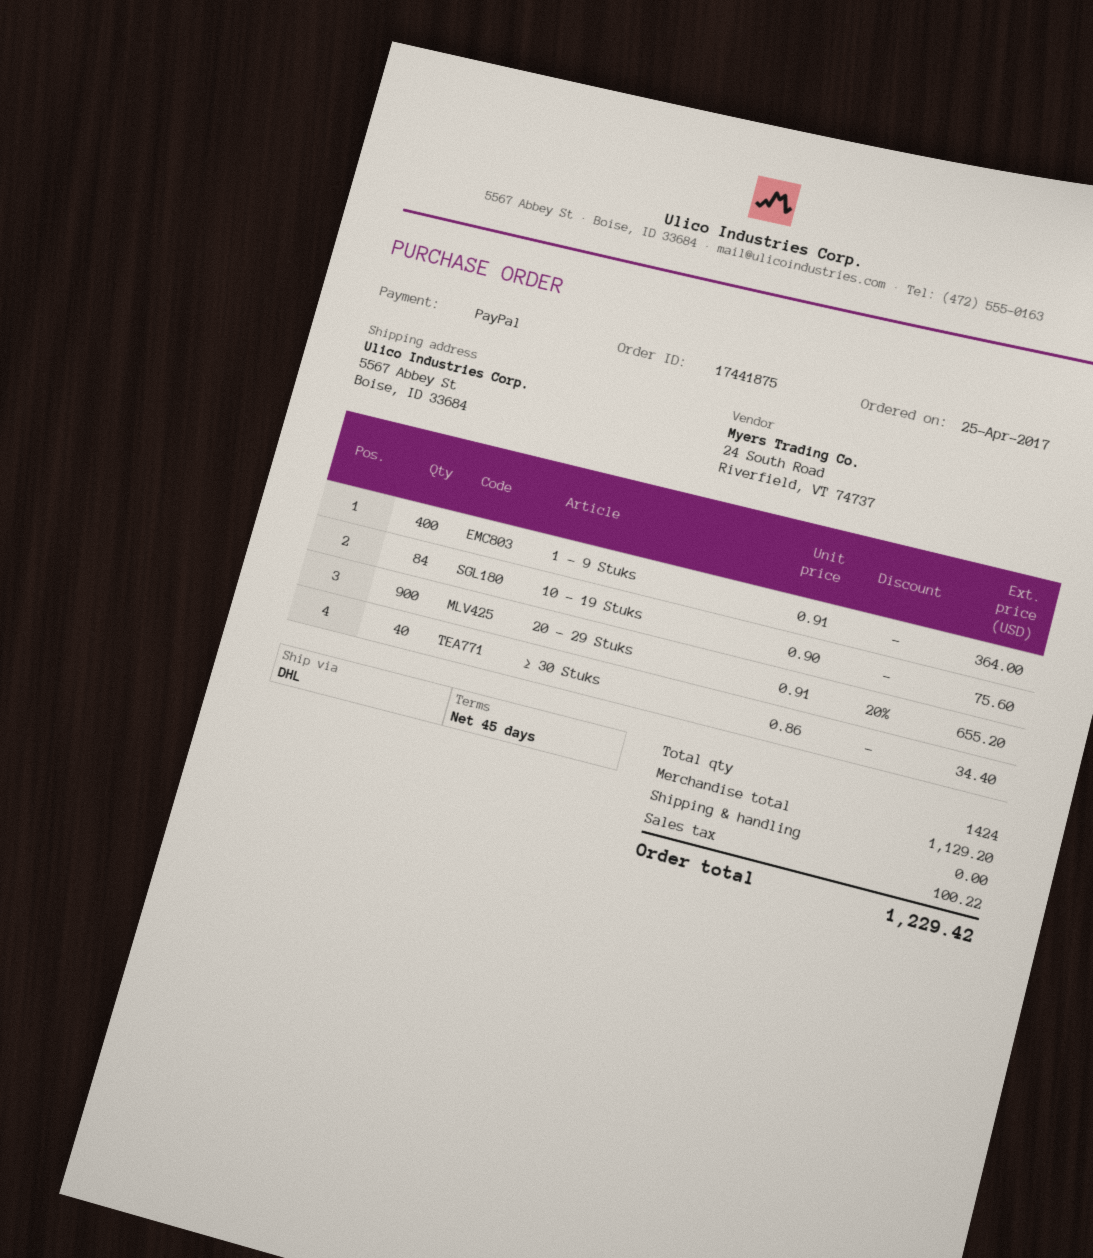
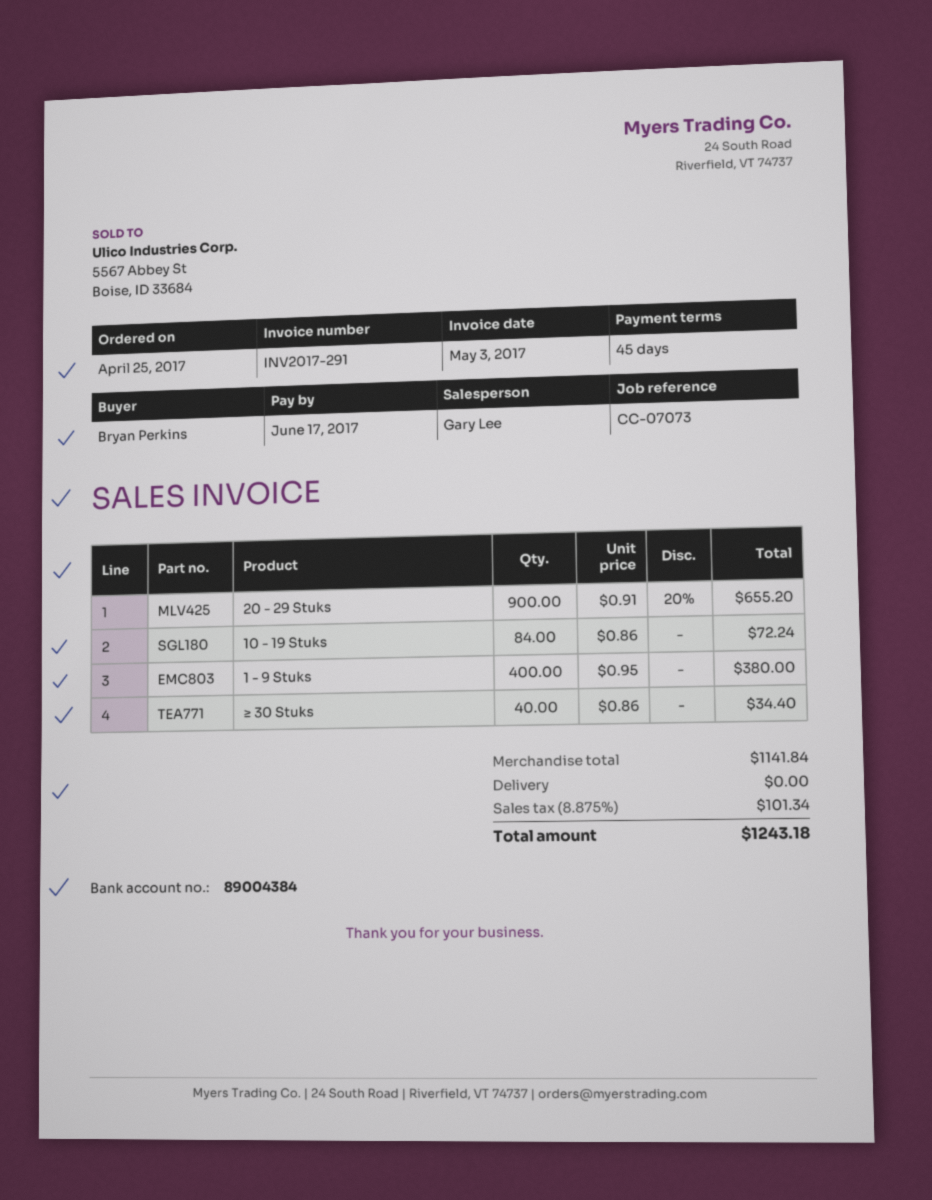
1 - 9 Stuks: 400 x 0.91 = 364.00 -> 400 x 0.95 = 380.00
10 - 19 Stuks: 84 x 0.90 = 75.60 -> 84 x 0.86 = 72.24
subtotal: 1129.20 -> 1141.84
tax: 100.22 -> 101.34
total: 1229.42 -> 1243.18

